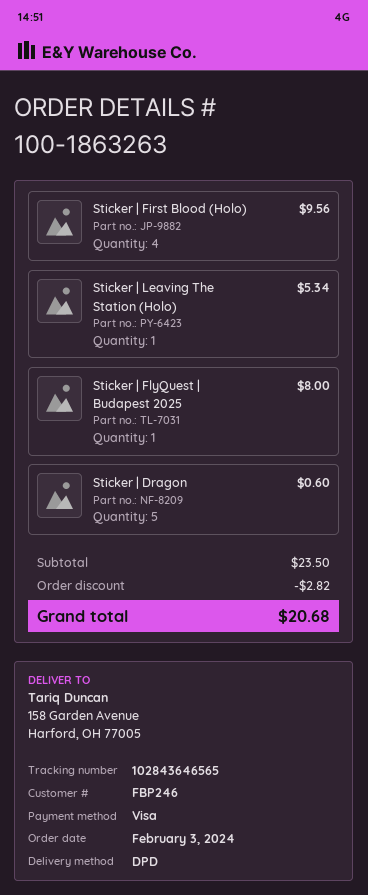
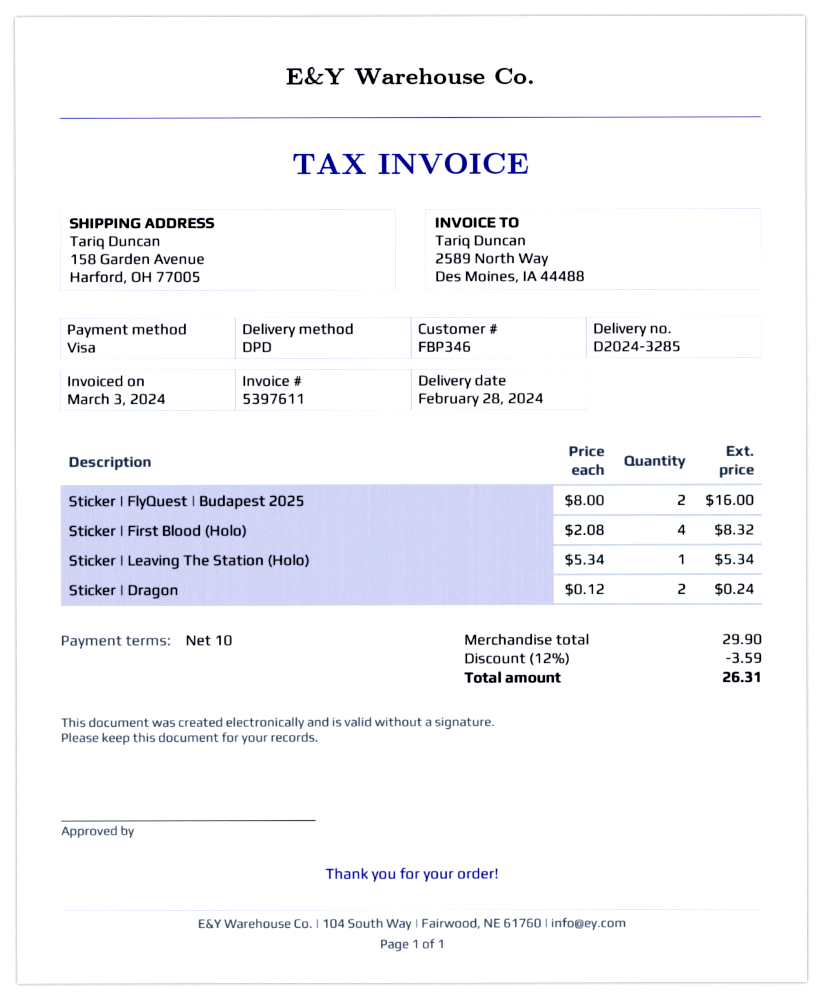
customer number: FBP246 -> FBP346
Sticker | First Blood (Holo): 4 for 9.56 -> 4 for 8.32
Sticker | FlyQuest | Budapest 2025: 1 for 8.00 -> 2 for 16.00
Sticker | Dragon: 5 for 0.60 -> 2 for 0.24
subtotal: 23.50 -> 29.90
discount: 2.82 -> 3.59
total: 20.68 -> 26.31

